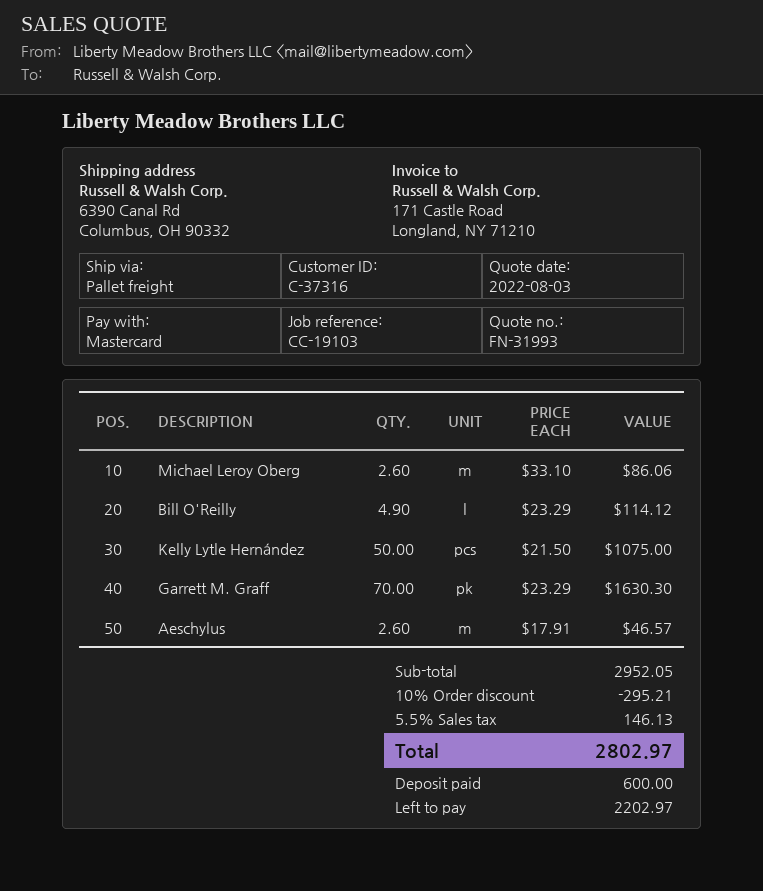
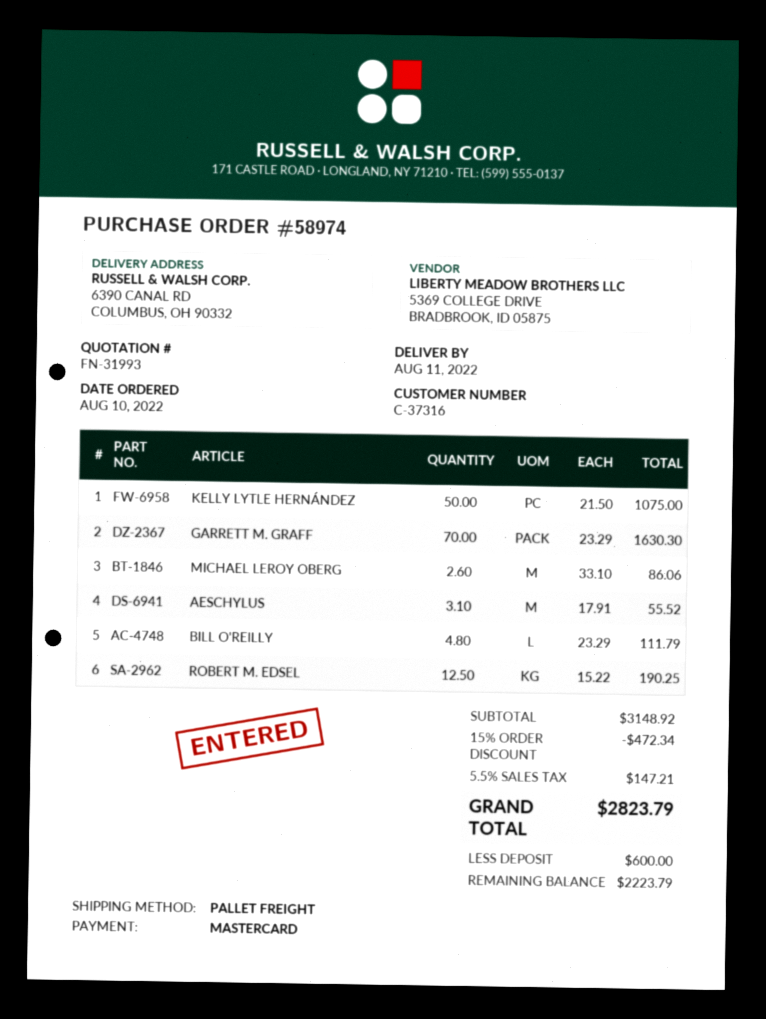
Bill O'Reilly: 4.9 x 23.29 = 114.12 -> 4.8 x 23.29 = 111.79
Aeschylus: 2.6 x 17.91 = 46.57 -> 3.1 x 17.91 = 55.52
ROBERT M. EDSEL: none -> 12.5 x 15.22 = 190.25
subtotal: 2952.05 -> 3148.92
discount: 10% = 295.21 -> 15% = 472.34
tax: 5.5% = 146.13 -> 5.5% = 147.21
total: 2802.97 -> 2823.79
balance: 2202.97 -> 2223.79

